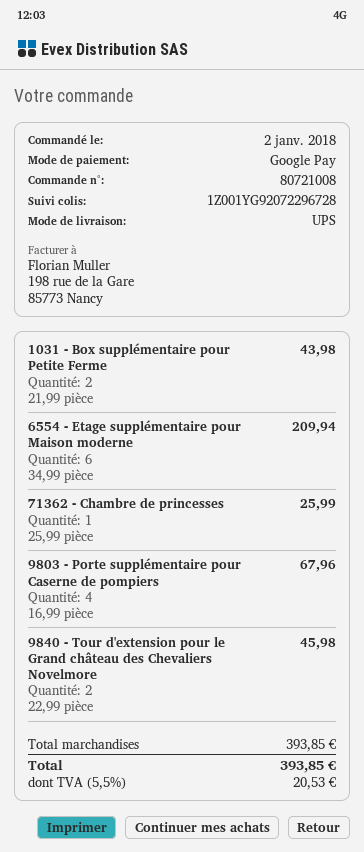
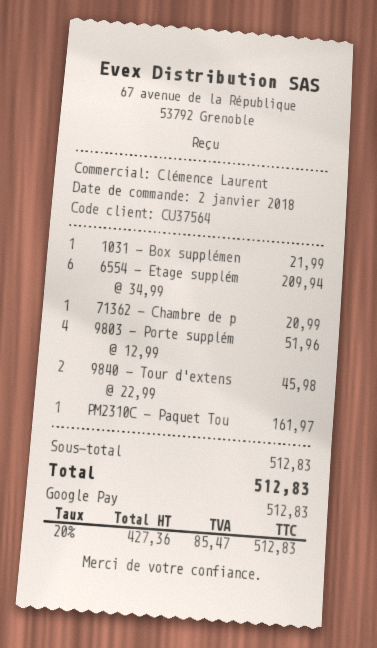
1031 - Box supplémentaire pour Petite Ferme: 2 x 21.99 = 43.98 -> 1 x 21.99 = 21.99
71362 - Chambre de princesses: 1 x 25.99 = 25.99 -> 1 x 20.99 = 20.99
9803 - Porte supplémentaire pour Caserne de pompiers: 4 x 16.99 = 67.96 -> 4 x 12.99 = 51.96
PM2310C - Paquet Tou: none -> 1 x 161.97 = 161.97
subtotal: 393.85 -> 512.83
tax: 5.5% = 20.53 -> 20% = 85.47
total: 393.85 -> 512.83

